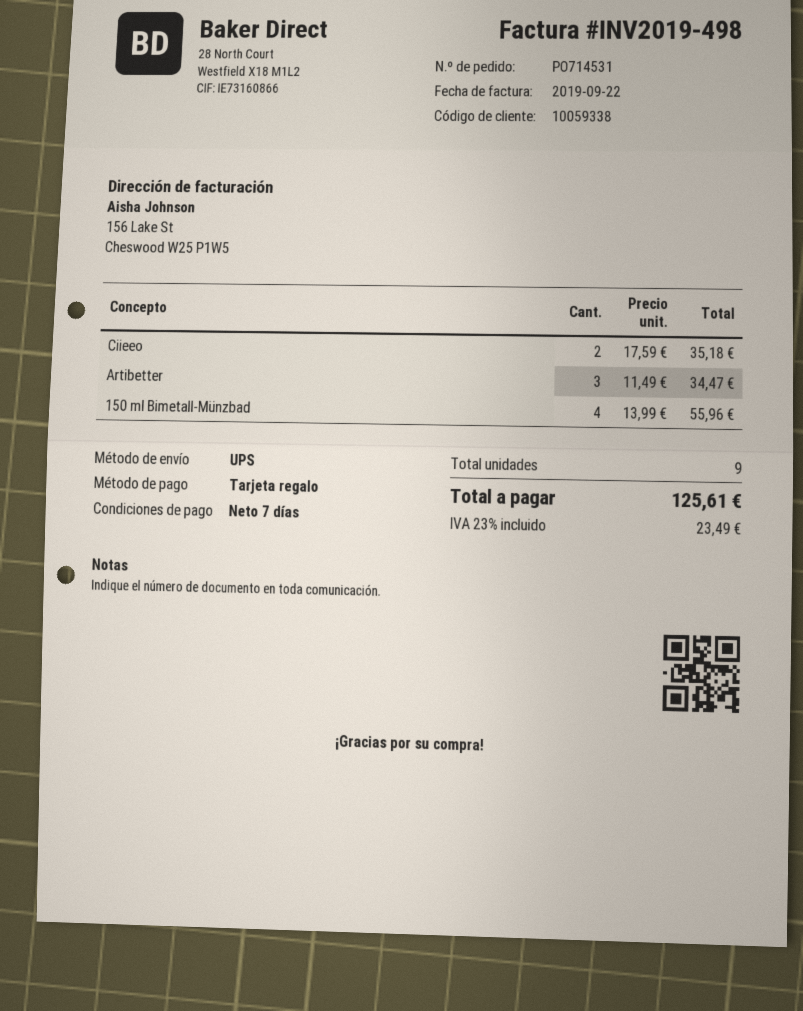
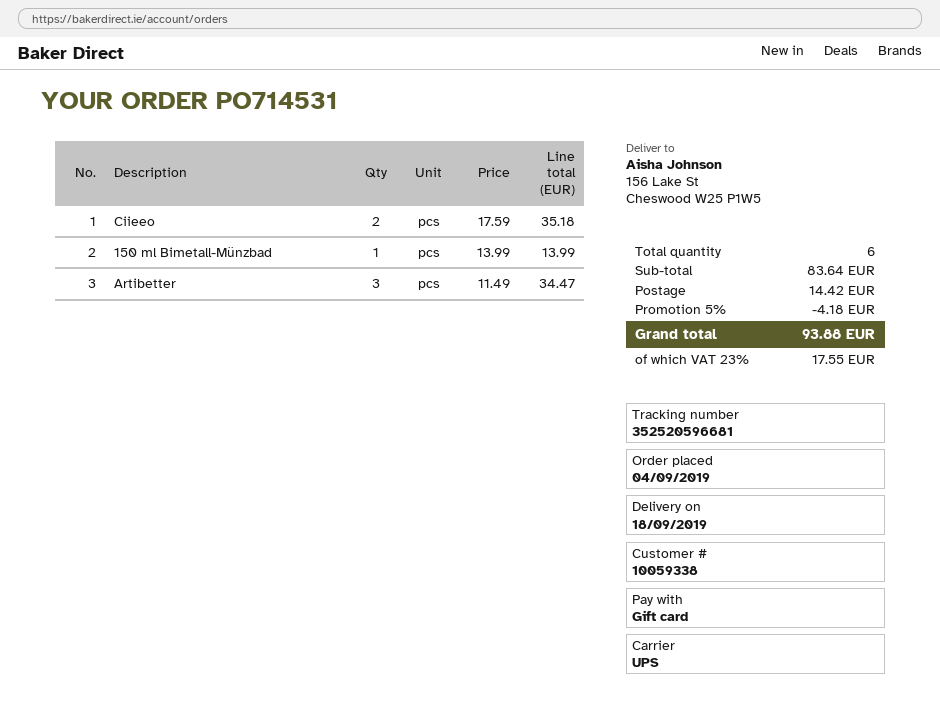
150 ml Bimetall-Münzbad: 4 x 13.99 = 55.96 -> 1 x 13.99 = 13.99
total quantity: 9 -> 6
discount: none -> 5% = 4.18
shipping: none -> 14.42
tax: 23% = 23.49 -> 23% = 17.55
total: 125.61 -> 93.88

